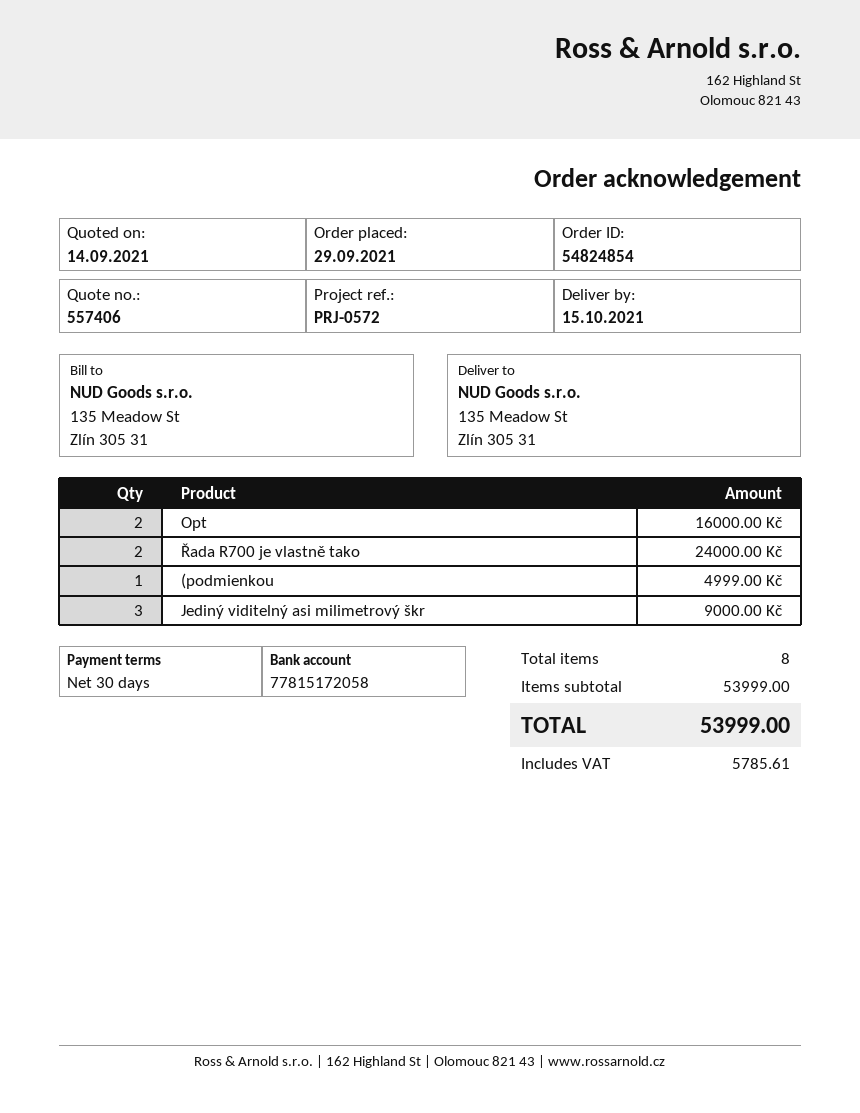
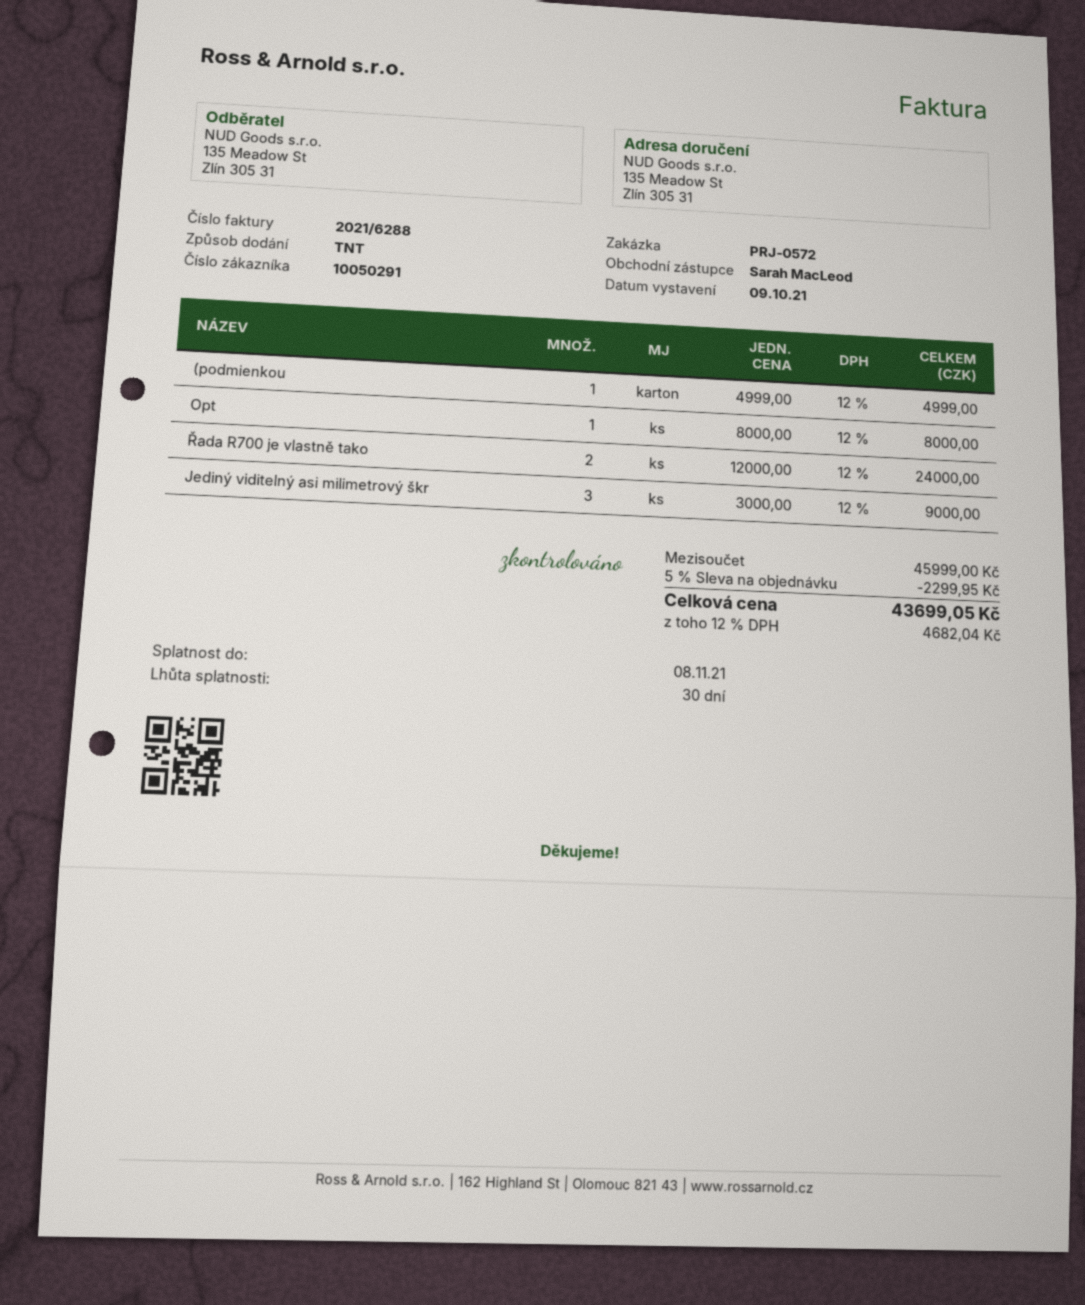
Opt: 2 for 16000.00 -> 1 for 8000.00
subtotal: 53999.00 -> 45999.00
discount: none -> 5% = 2299.95
tax: 5785.61 -> 4682.04
total: 53999.00 -> 43699.05

